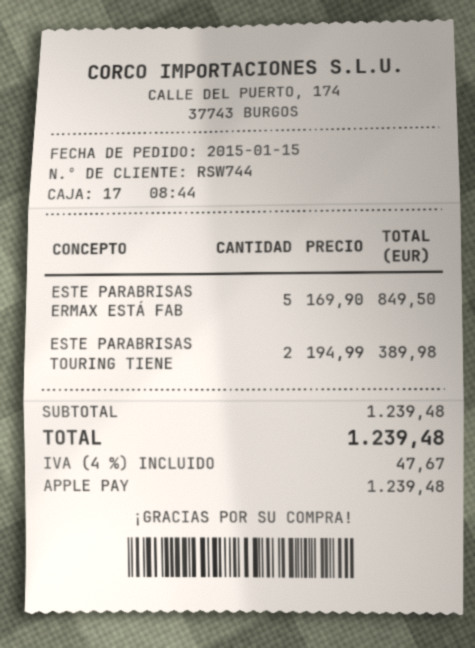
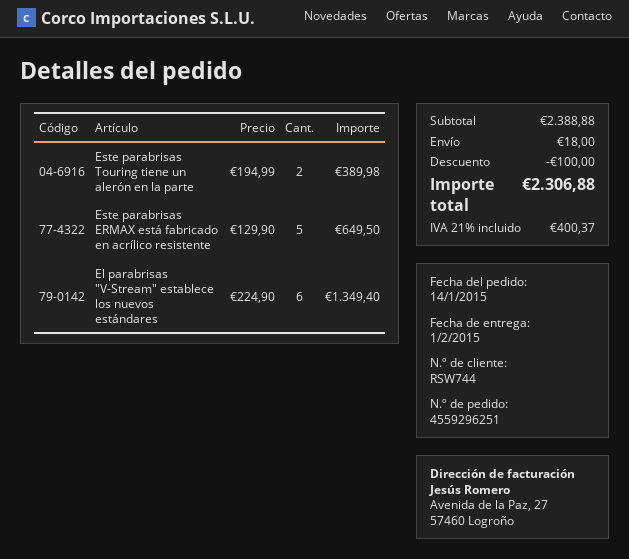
order date: 2015-01-15 -> 2015-01-14
ESTE PARABRISAS ERMAX ESTÁ FAB: 5 x 169.90 = 849.50 -> 5 x 129.90 = 649.50
El parabrisas "V-Stream" establece los nuevos estándares: none -> 6 x 224.90 = 1349.40
subtotal: 1239.48 -> 2388.88
discount: none -> 100.00
shipping: none -> 18.00
tax: 4% = 47.67 -> 21% = 400.37
total: 1239.48 -> 2306.88

